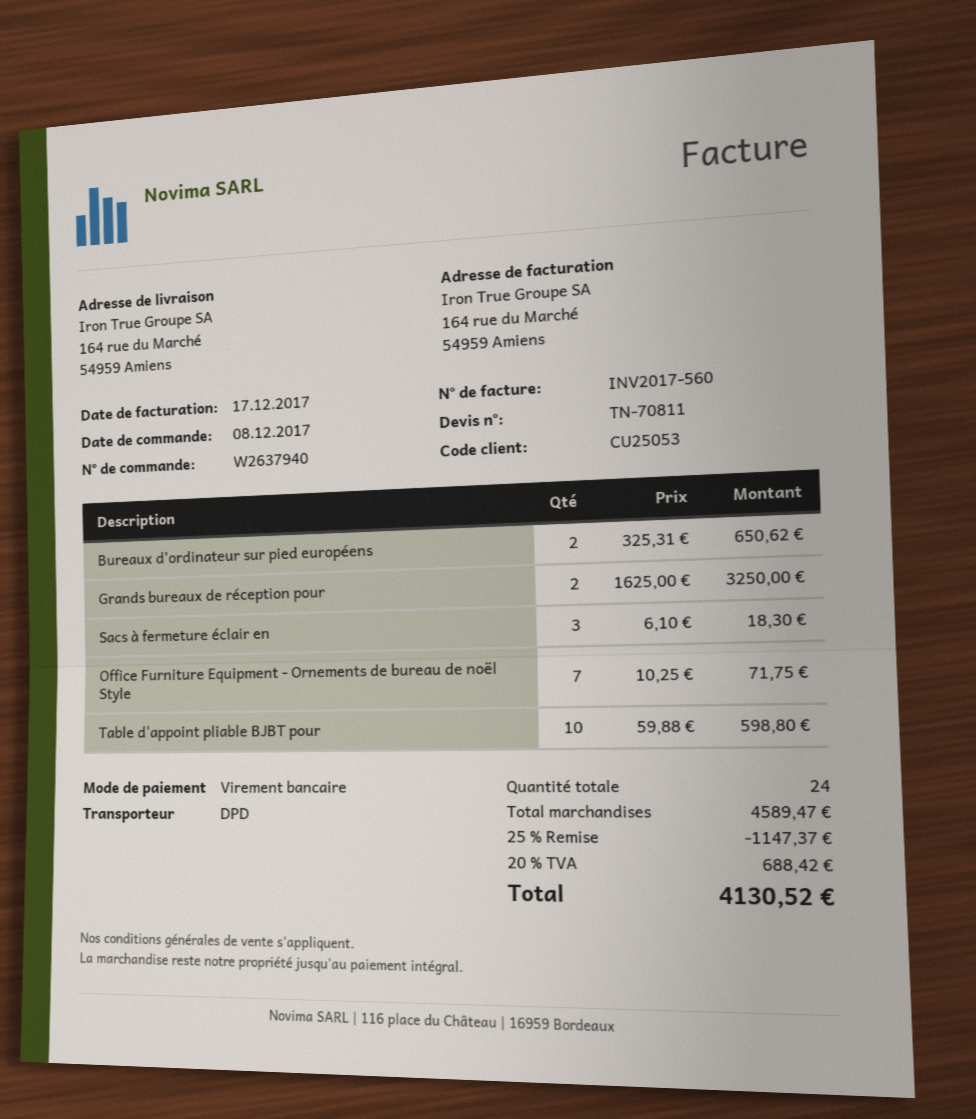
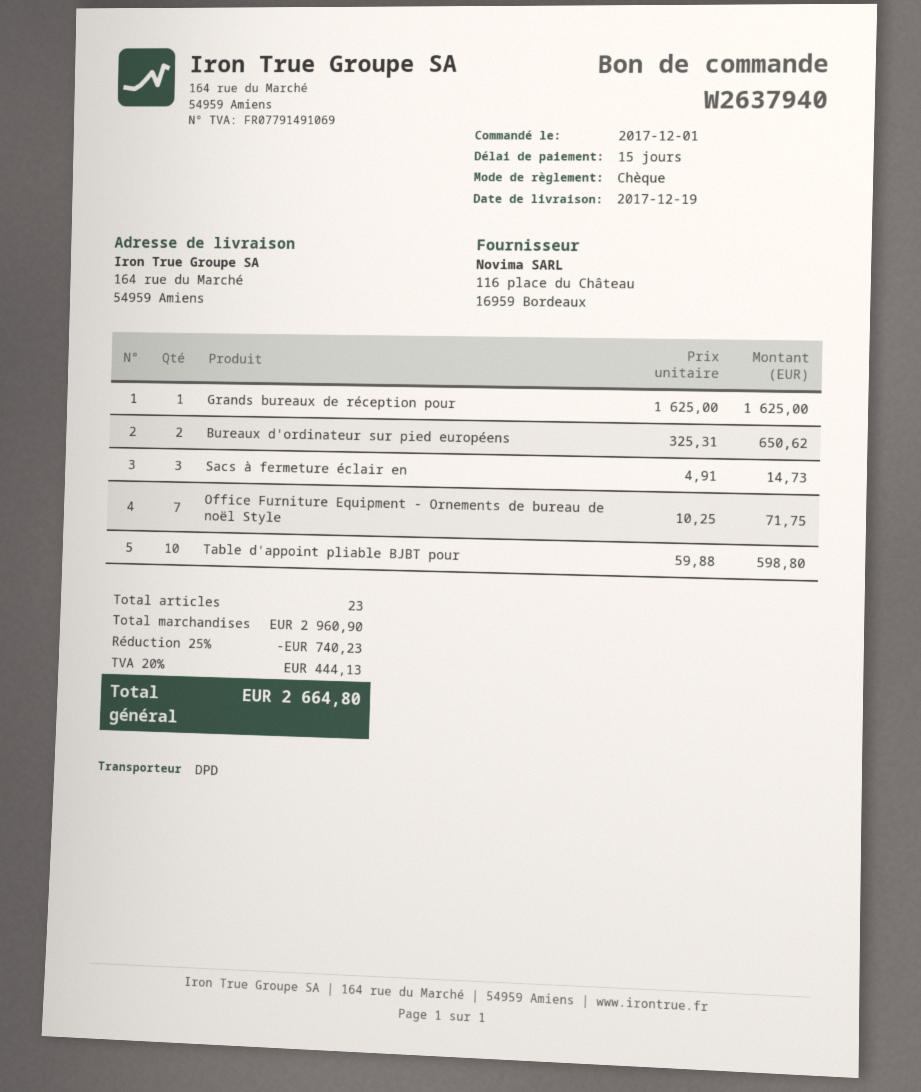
order date: 2017-12-08 -> 2017-12-01
payment method: bank transfer -> cheque
Grands bureaux de réception pour: 2 x 1625.00 = 3250.00 -> 1 x 1625.00 = 1625.00
Sacs à fermeture éclair en: 3 x 6.10 = 18.30 -> 3 x 4.91 = 14.73
total quantity: 24 -> 23
subtotal: 4589.47 -> 2960.90
discount: 25% = 1147.37 -> 25% = 740.23
tax: 20% = 688.42 -> 20% = 444.13
total: 4130.52 -> 2664.80

